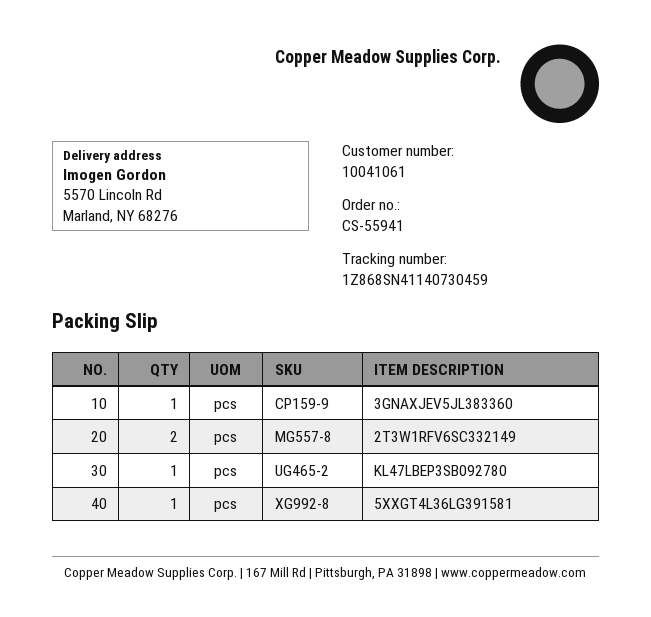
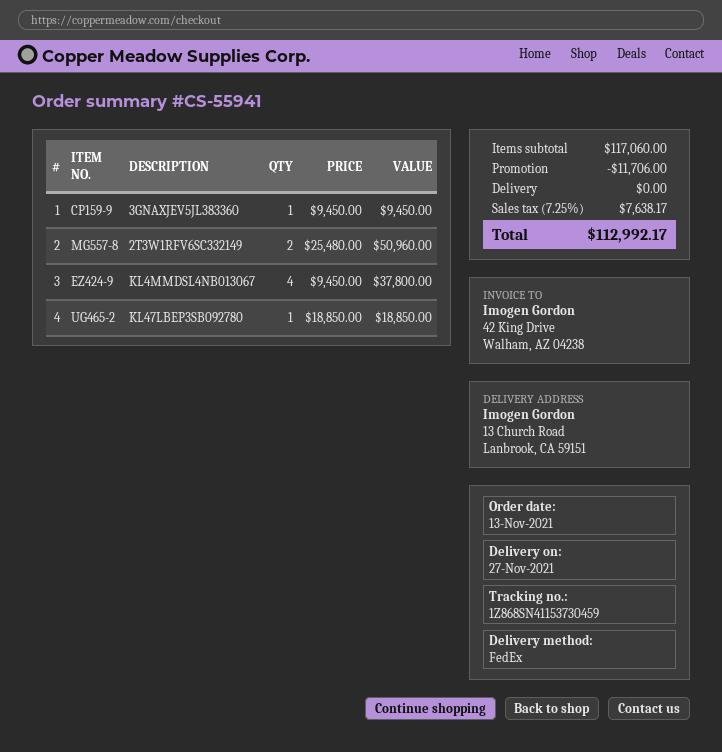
tracking number: 1Z868SN41140730459 -> 1Z868SN41153730459
ship to: 5570 Lincoln Rd, Marland, NY 68276 -> 13 Church Road, Lanbrook, CA 59151
5XXGT4L36LG391581: 1 -> none
KL4MMDSL4NB013067: none -> 4

